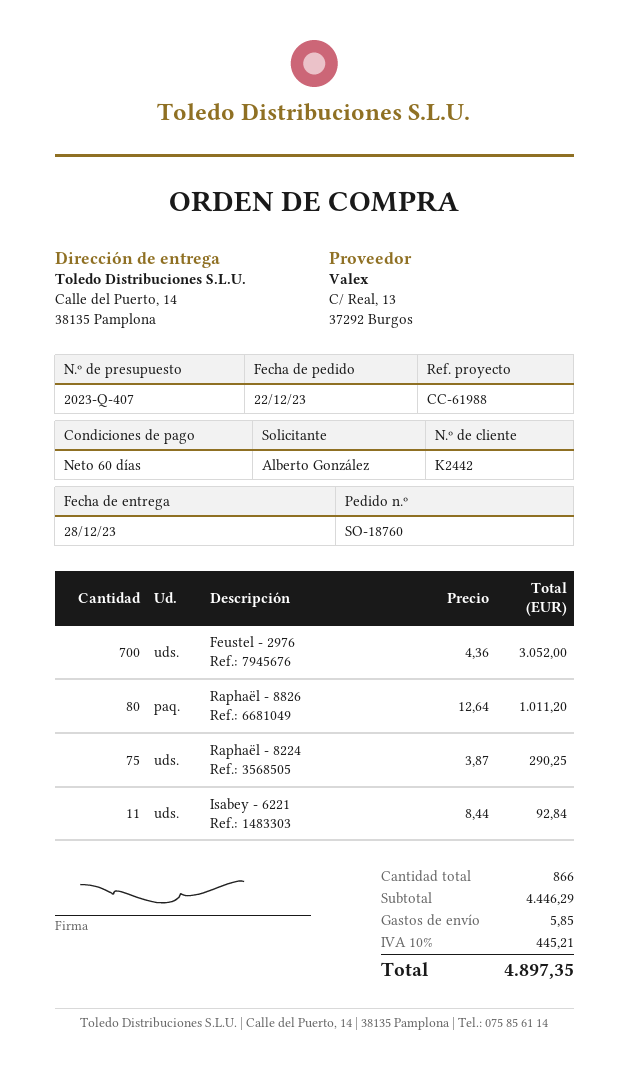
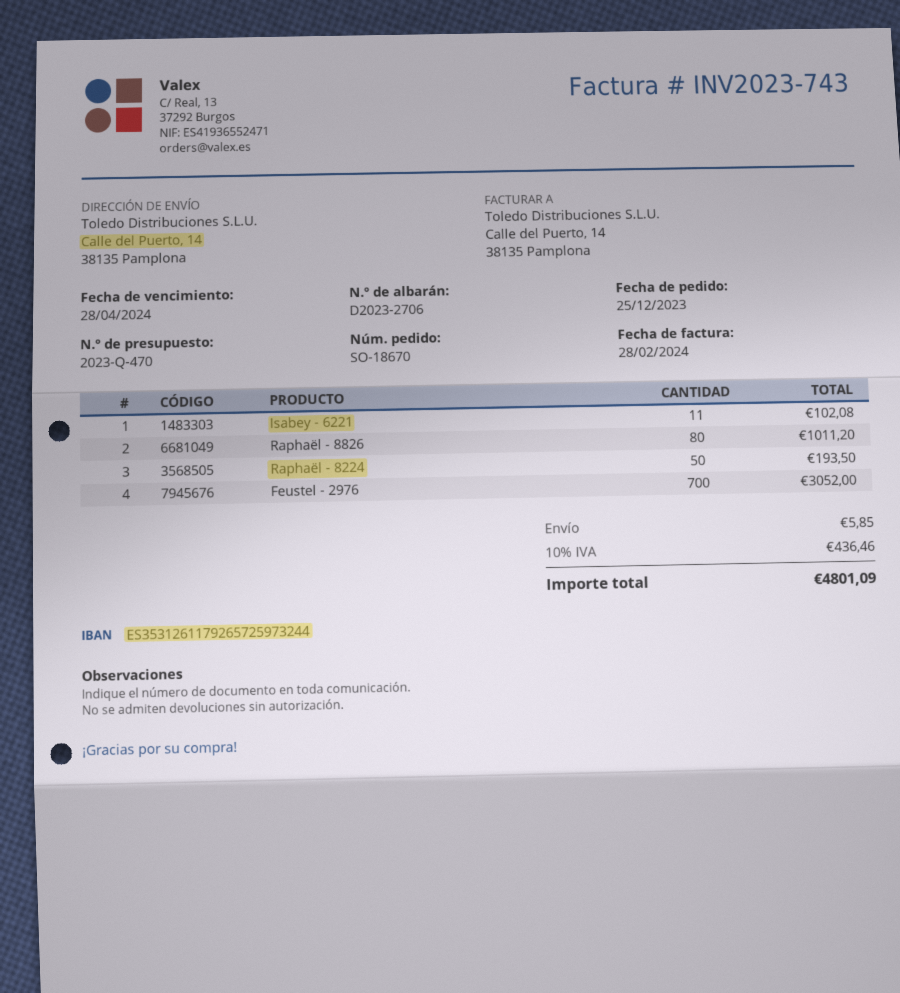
quote number: 2023-Q-407 -> 2023-Q-470
order number: SO-18760 -> SO-18670
order date: 2023-12-22 -> 2023-12-25
Raphaël - 8224: 75 for 290.25 -> 50 for 193.50
Isabey - 6221: 11 for 92.84 -> 11 for 102.08
tax: 10% = 445.21 -> 10% = 436.46
total: 4897.35 -> 4801.09

